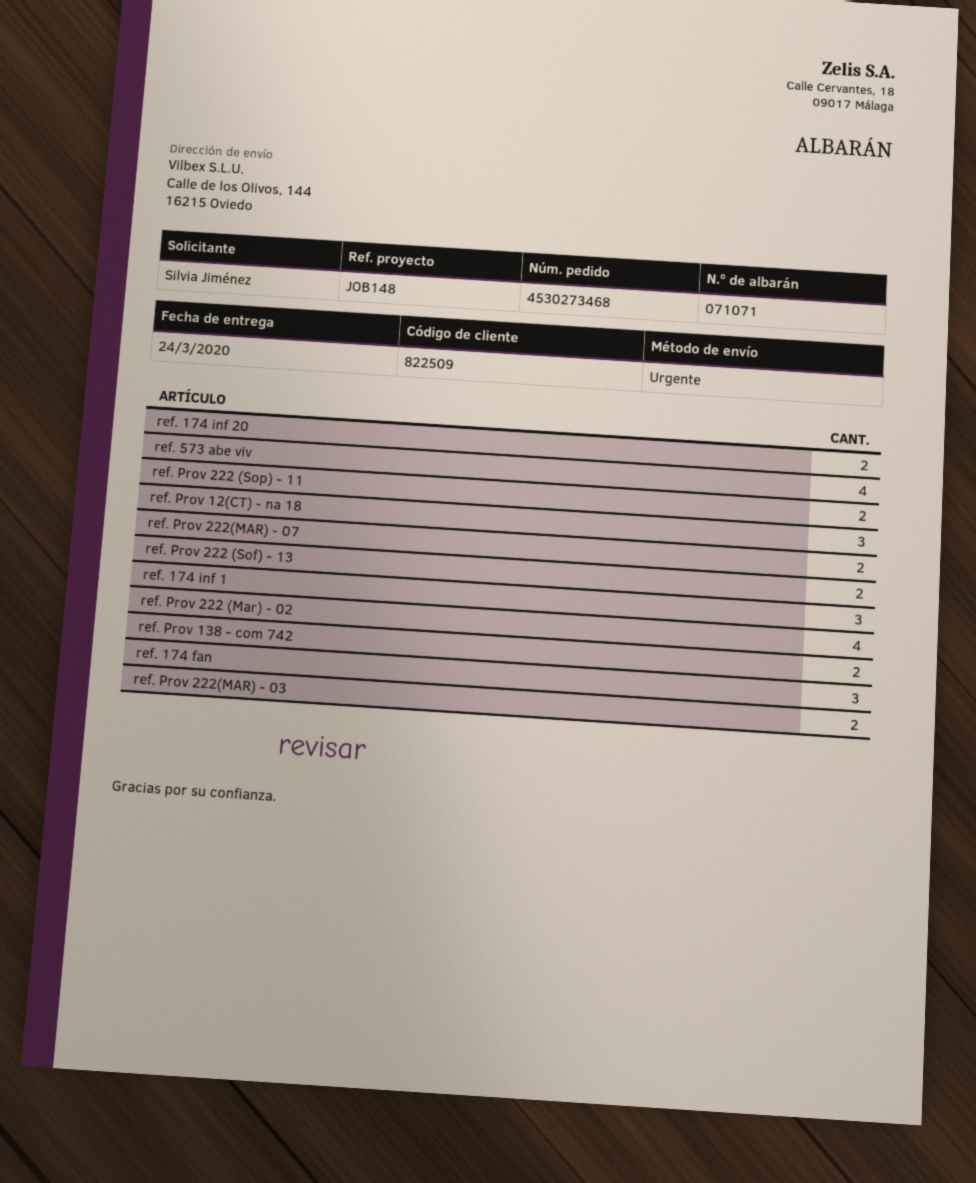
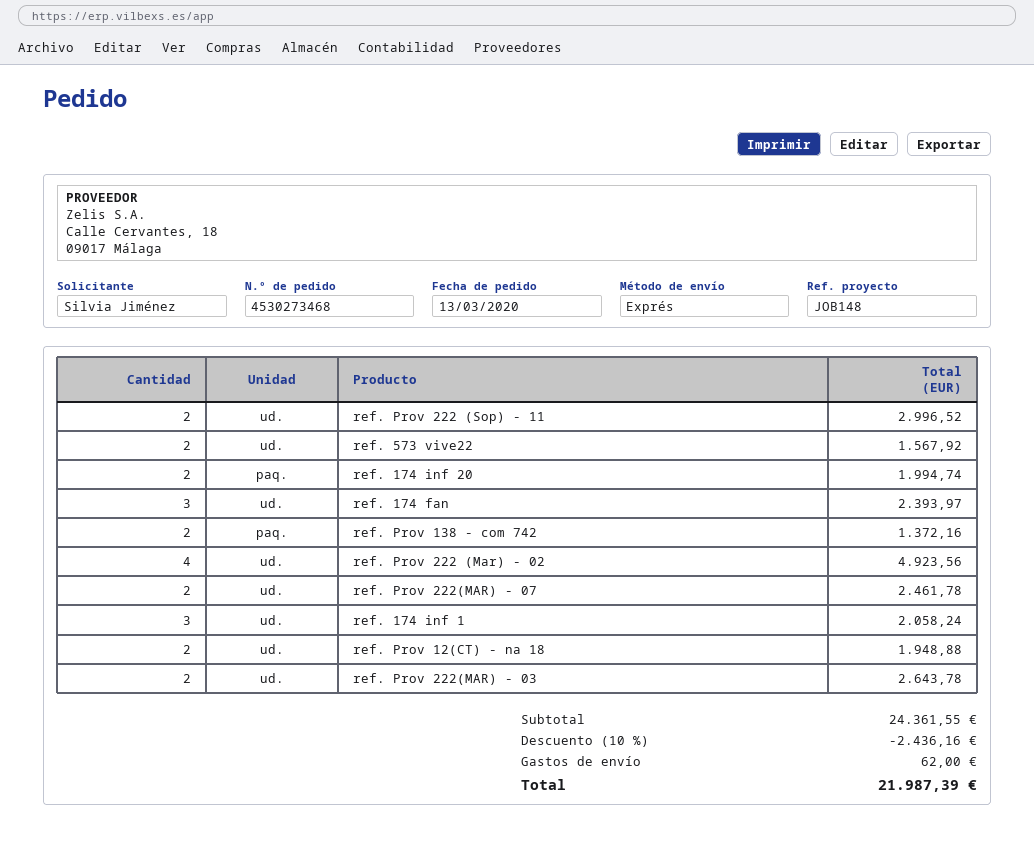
ref. 573 abe viv: 4 -> none
ref. Prov 12(CT) - na 18: 3 -> 2
ref. Prov 222 (Sof) - 13: 2 -> none
ref. 573 vive22: none -> 2

